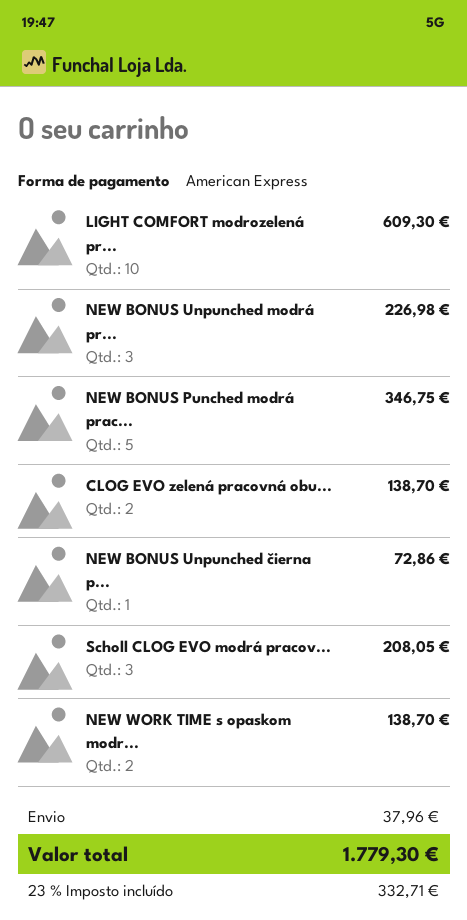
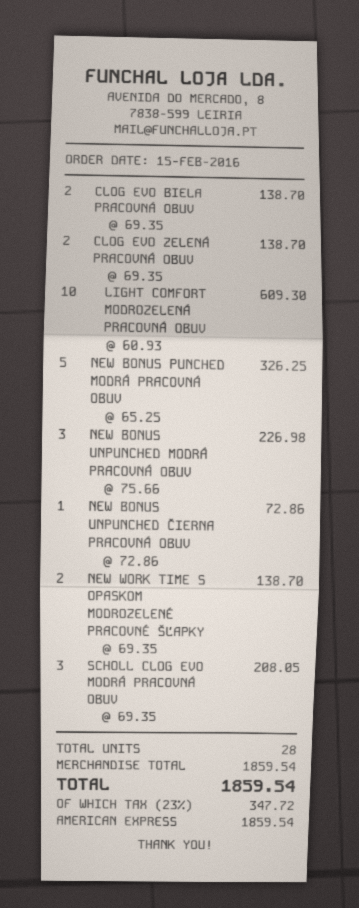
NEW BONUS Punched modrá prac...: 5 for 346.75 -> 5 for 326.25
CLOG EVO BIELA PRACOVNÁ OBUV: none -> 2 for 138.70
shipping: 37.96 -> none
tax: 23% = 332.71 -> 23% = 347.72
total: 1779.30 -> 1859.54

